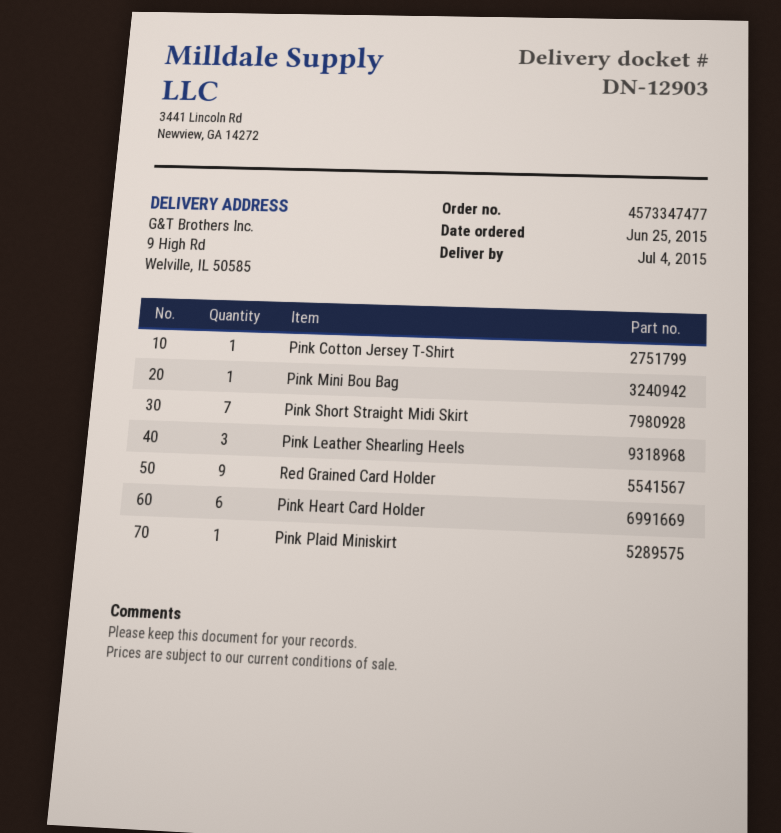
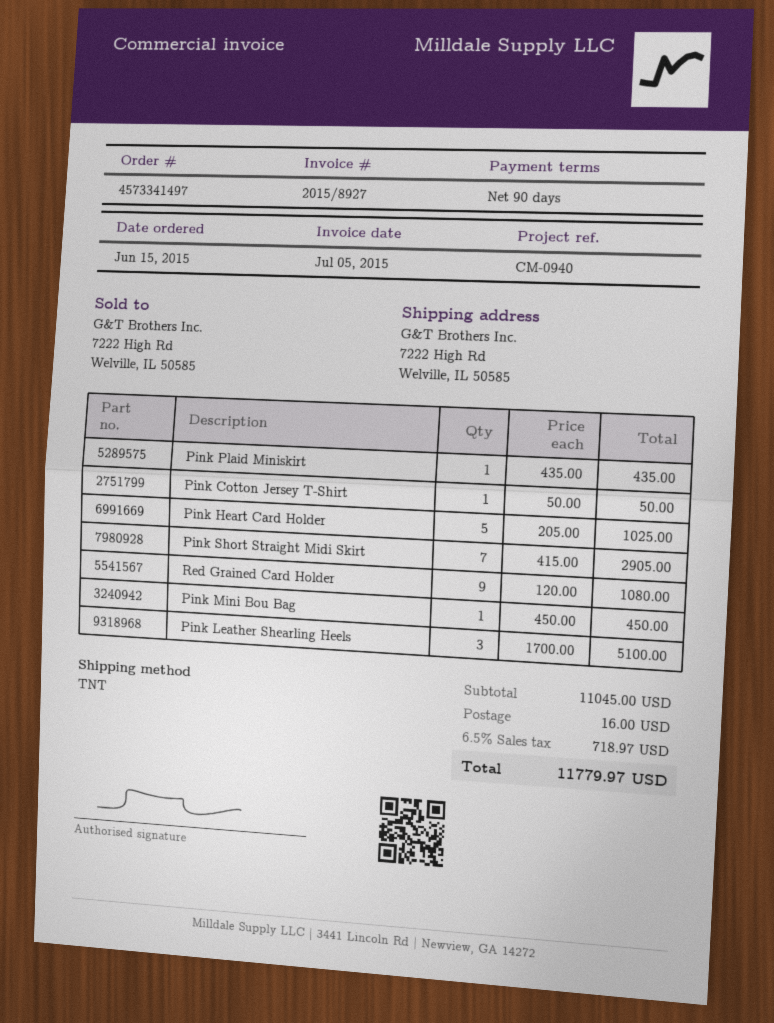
order number: 4573347477 -> 4573341497
order date: 2015-06-25 -> 2015-06-15
ship to: 9 High Rd, Welville, IL 50585 -> 7222 High Rd, Welville, IL 50585
Pink Heart Card Holder: 6 -> 5

